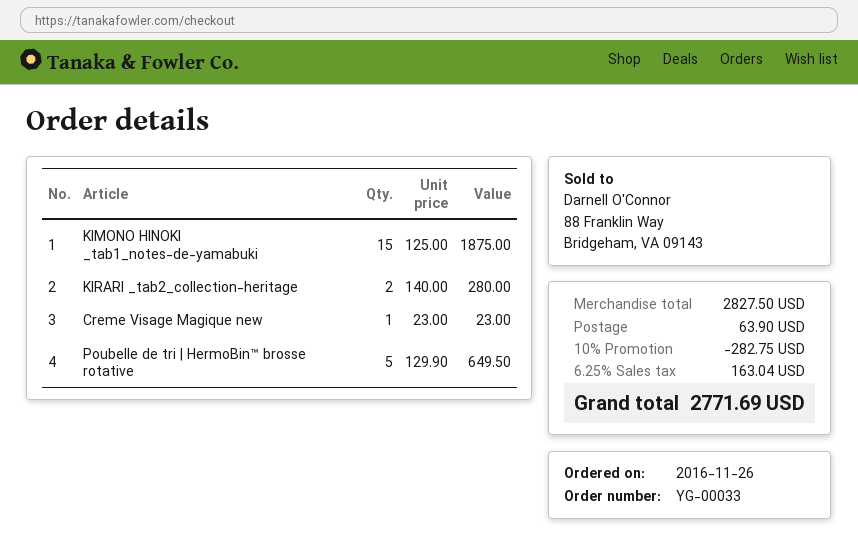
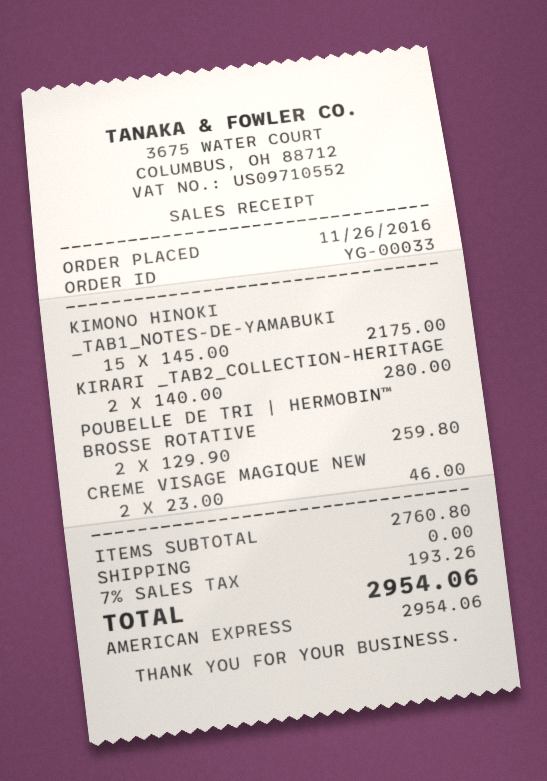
KIMONO HINOKI _tab1_notes-de-yamabuki: 15 x 125.00 = 1875.00 -> 15 x 145.00 = 2175.00
Creme Visage Magique new: 1 x 23.00 = 23.00 -> 2 x 23.00 = 46.00
Poubelle de tri | HermoBin™ brosse rotative: 5 x 129.90 = 649.50 -> 2 x 129.90 = 259.80
subtotal: 2827.50 -> 2760.80
discount: 10% = 282.75 -> none
shipping: 63.90 -> 0.00
tax: 6.25% = 163.04 -> 7% = 193.26
total: 2771.69 -> 2954.06

